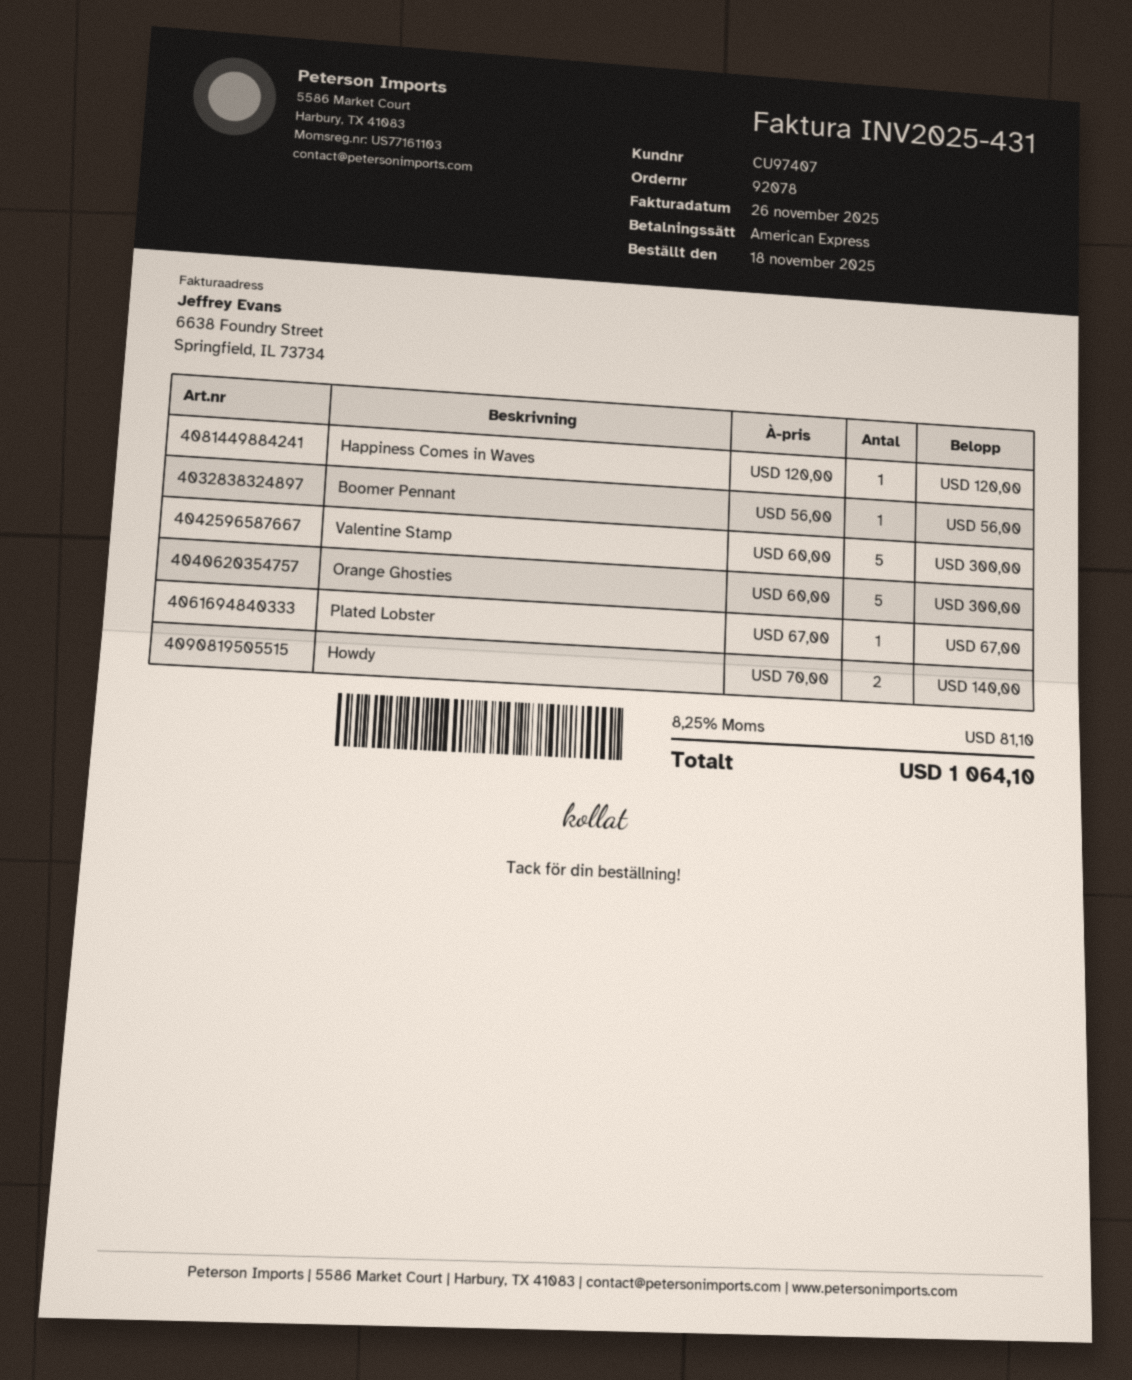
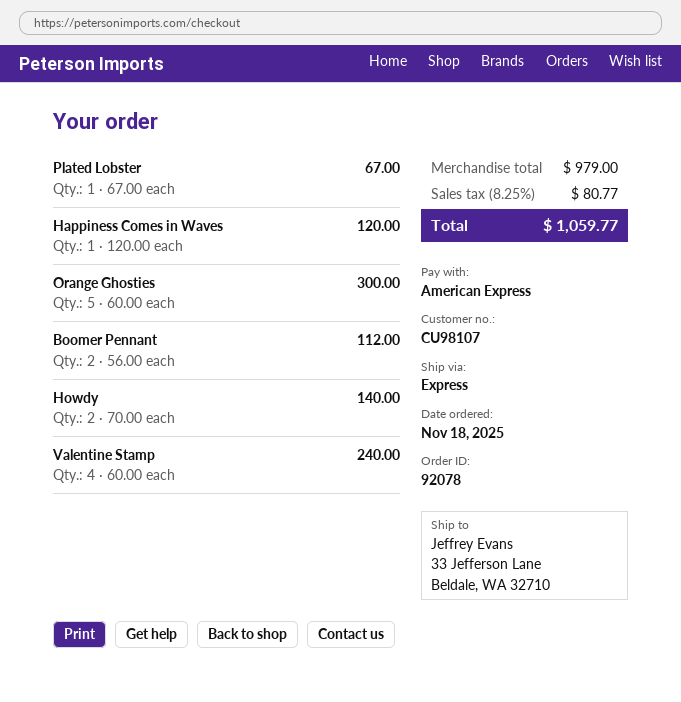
customer number: CU97407 -> CU98107
Boomer Pennant: 1 x 56.00 = 56.00 -> 2 x 56.00 = 112.00
Valentine Stamp: 5 x 60.00 = 300.00 -> 4 x 60.00 = 240.00
tax: 8.25% = 81.10 -> 8.25% = 80.77
total: 1064.10 -> 1059.77

